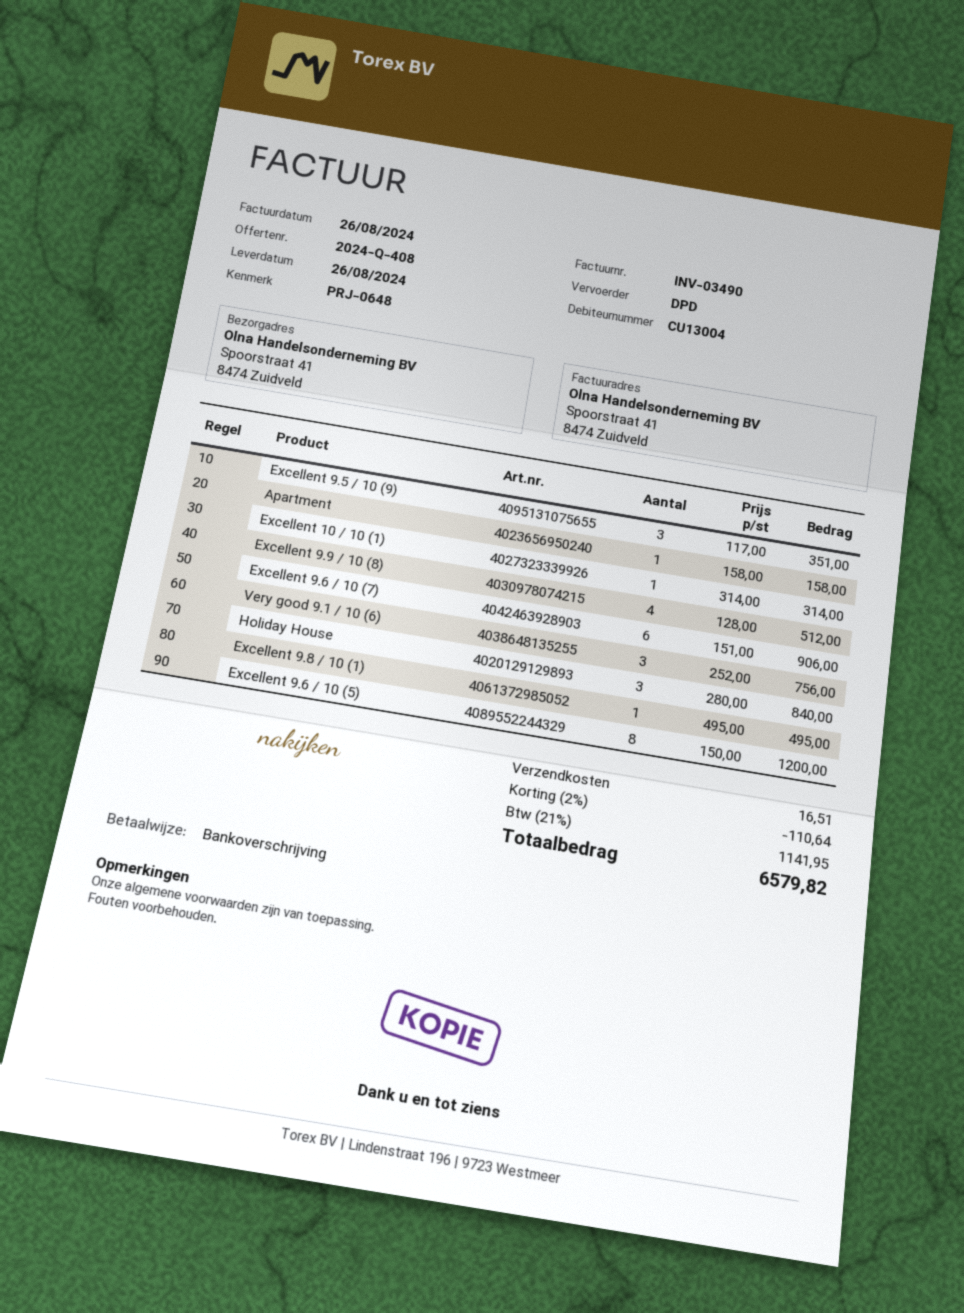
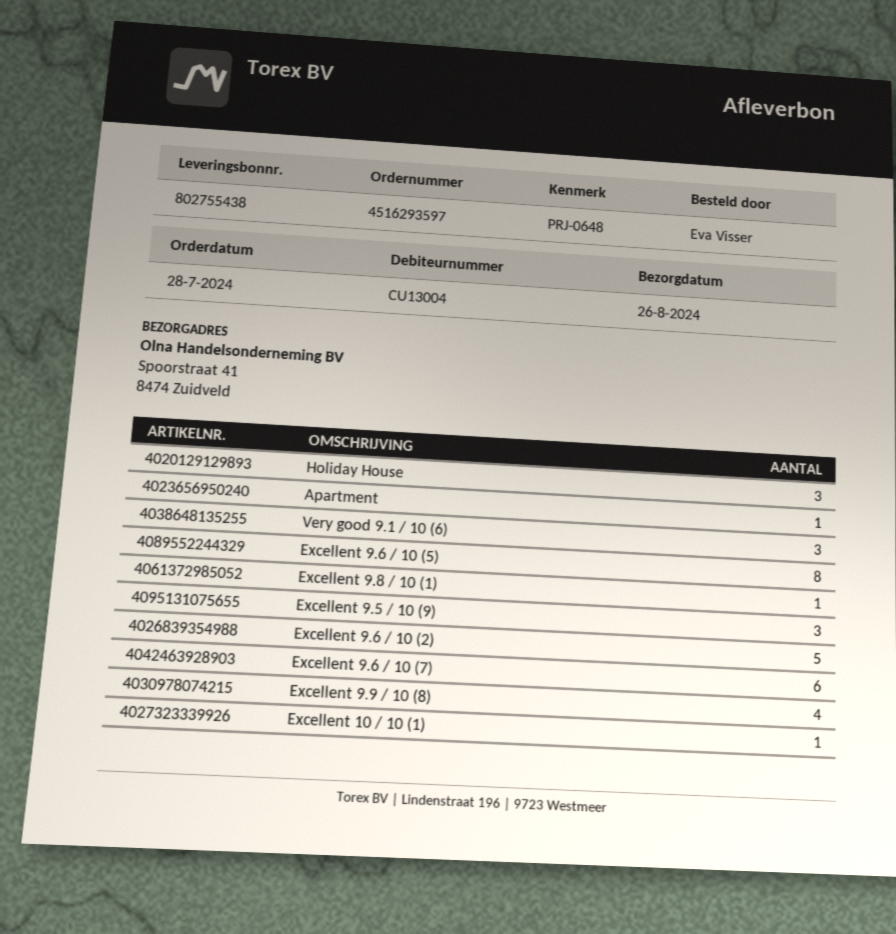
Excellent 9.6 / 10 (2): none -> 5

